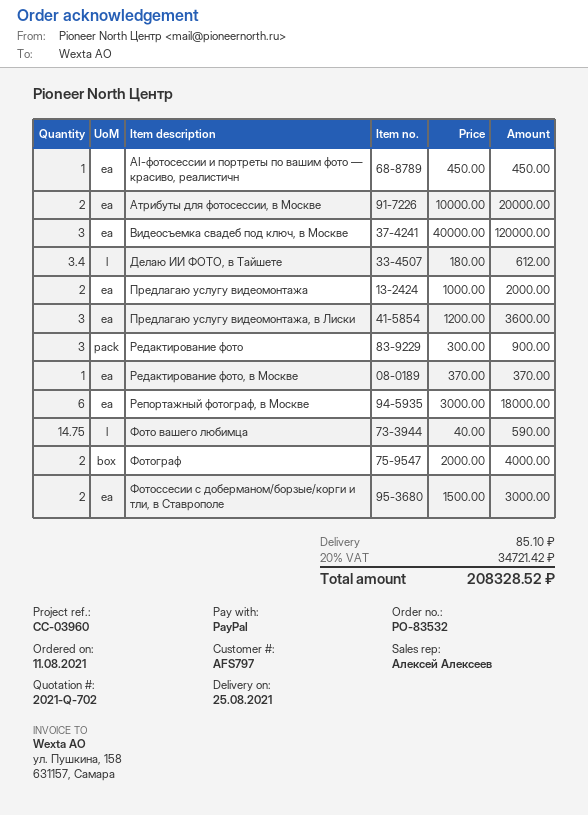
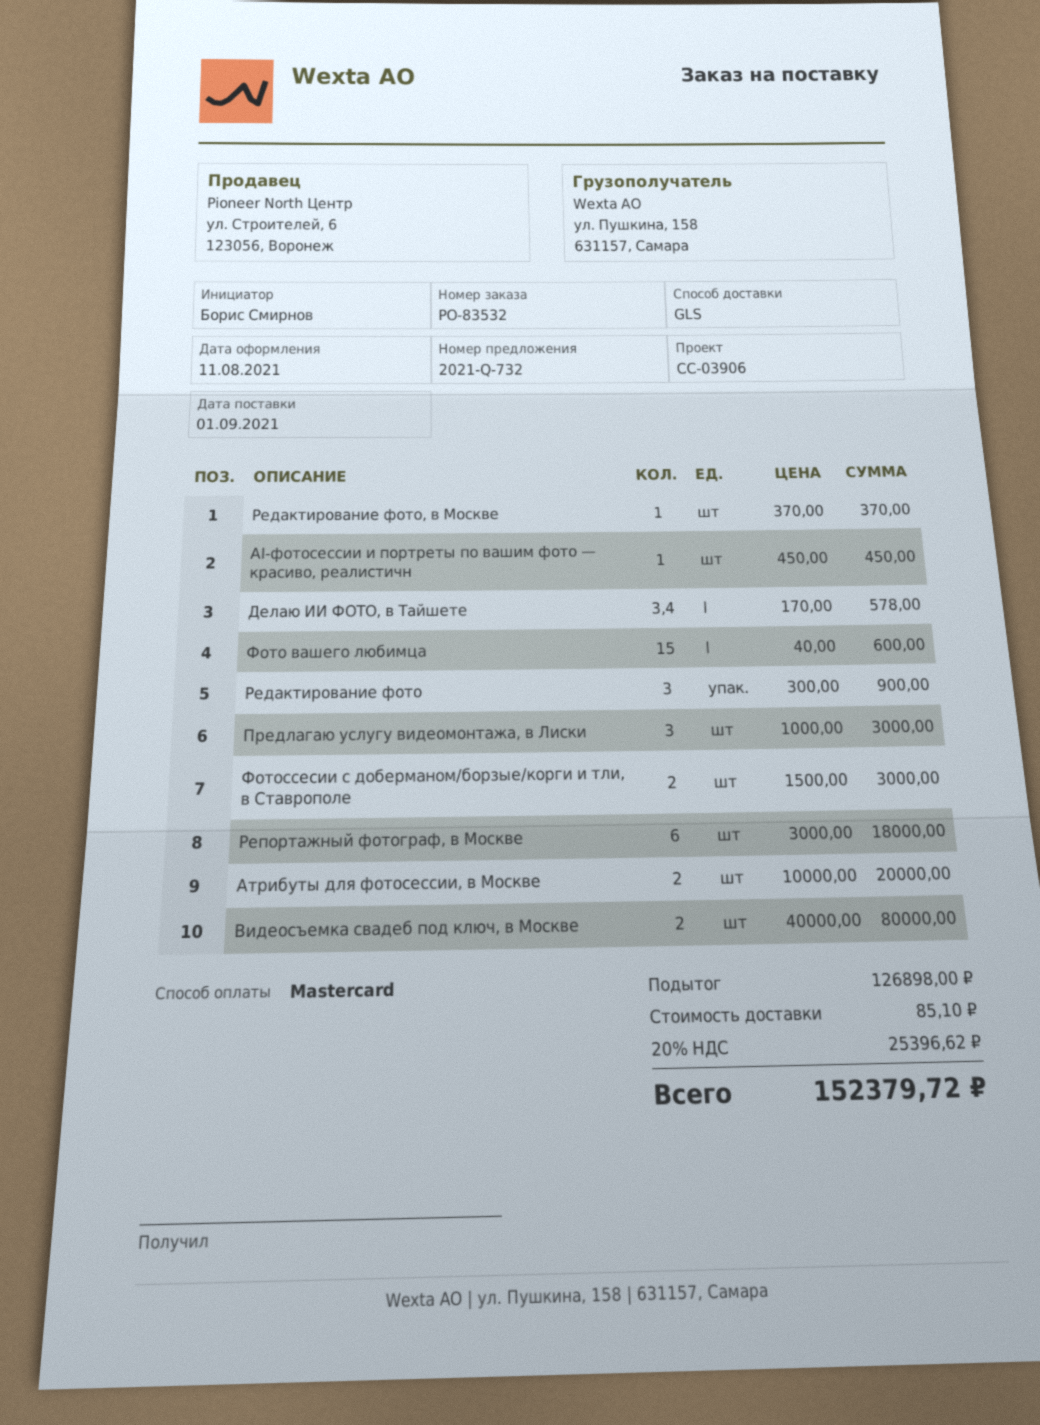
quote number: 2021-Q-702 -> 2021-Q-732
delivery date: 2021-08-25 -> 2021-09-01
reference: CC-03960 -> CC-03906
payment method: PayPal -> Mastercard
Видеосъемка свадеб под ключ, в Москве: 3 x 40000.00 = 120000.00 -> 2 x 40000.00 = 80000.00
Делаю ИИ ФОТО, в Тайшете: 3.4 x 180.00 = 612.00 -> 3.4 x 170.00 = 578.00
Предлагаю услугу видеомонтажа: 2 x 1000.00 = 2000.00 -> none
Предлагаю услугу видеомонтажа, в Лиски: 3 x 1200.00 = 3600.00 -> 3 x 1000.00 = 3000.00
Фото вашего любимца: 14.75 x 40.00 = 590.00 -> 15 x 40.00 = 600.00
Фотограф: 2 x 2000.00 = 4000.00 -> none
tax: 20% = 34721.42 -> 20% = 25396.62
total: 208328.52 -> 152379.72

